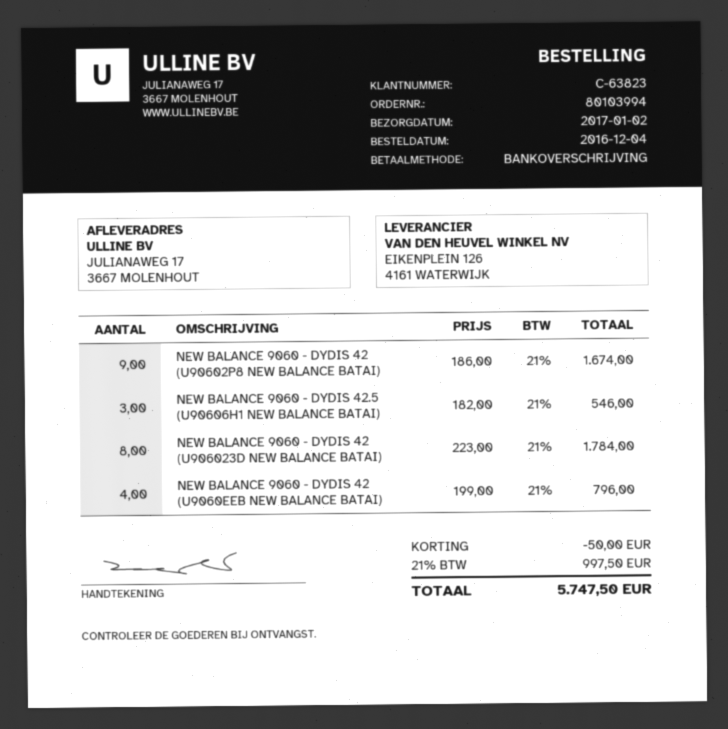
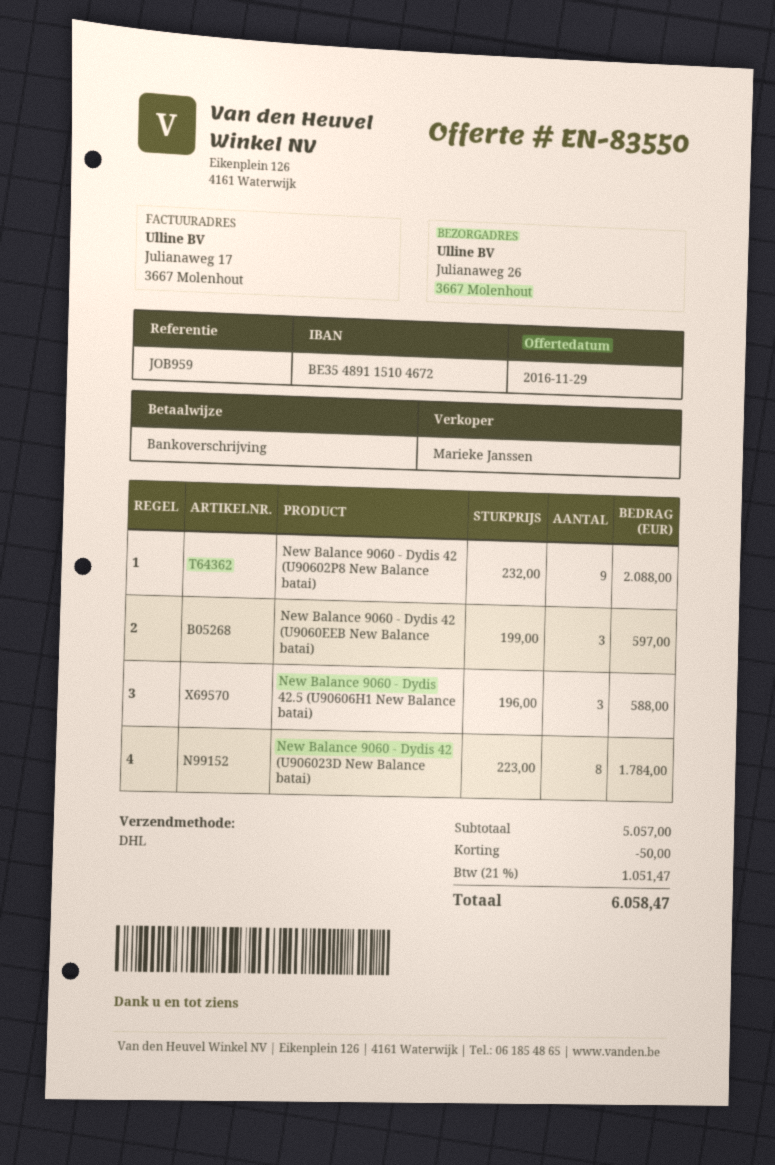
ship to: JULIANAWEG 17, 3667 MOLENHOUT -> Julianaweg 26, 3667 Molenhout
NEW BALANCE 9060 - DYDIS 42 (U90602P8 NEW BALANCE BATAI): 9 x 186.00 = 1674.00 -> 9 x 232.00 = 2088.00
NEW BALANCE 9060 - DYDIS 42.5 (U90606H1 NEW BALANCE BATAI): 3 x 182.00 = 546.00 -> 3 x 196.00 = 588.00
NEW BALANCE 9060 - DYDIS 42 (U9060EEB NEW BALANCE BATAI): 4 x 199.00 = 796.00 -> 3 x 199.00 = 597.00
tax: 21% = 997.50 -> 21% = 1051.47
total: 5747.50 -> 6058.47

